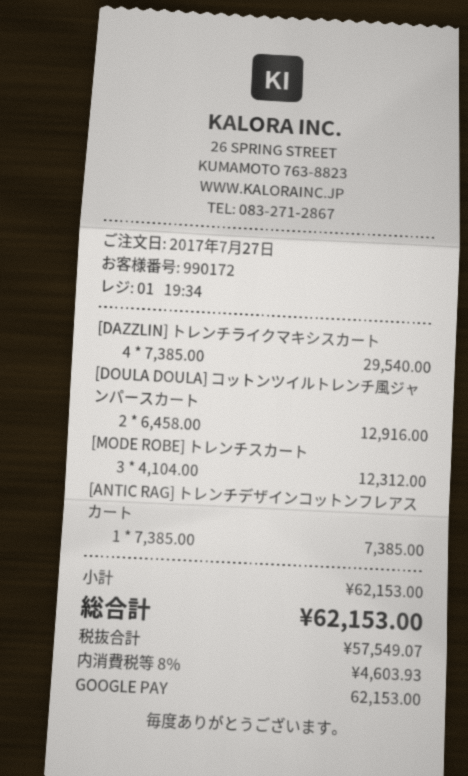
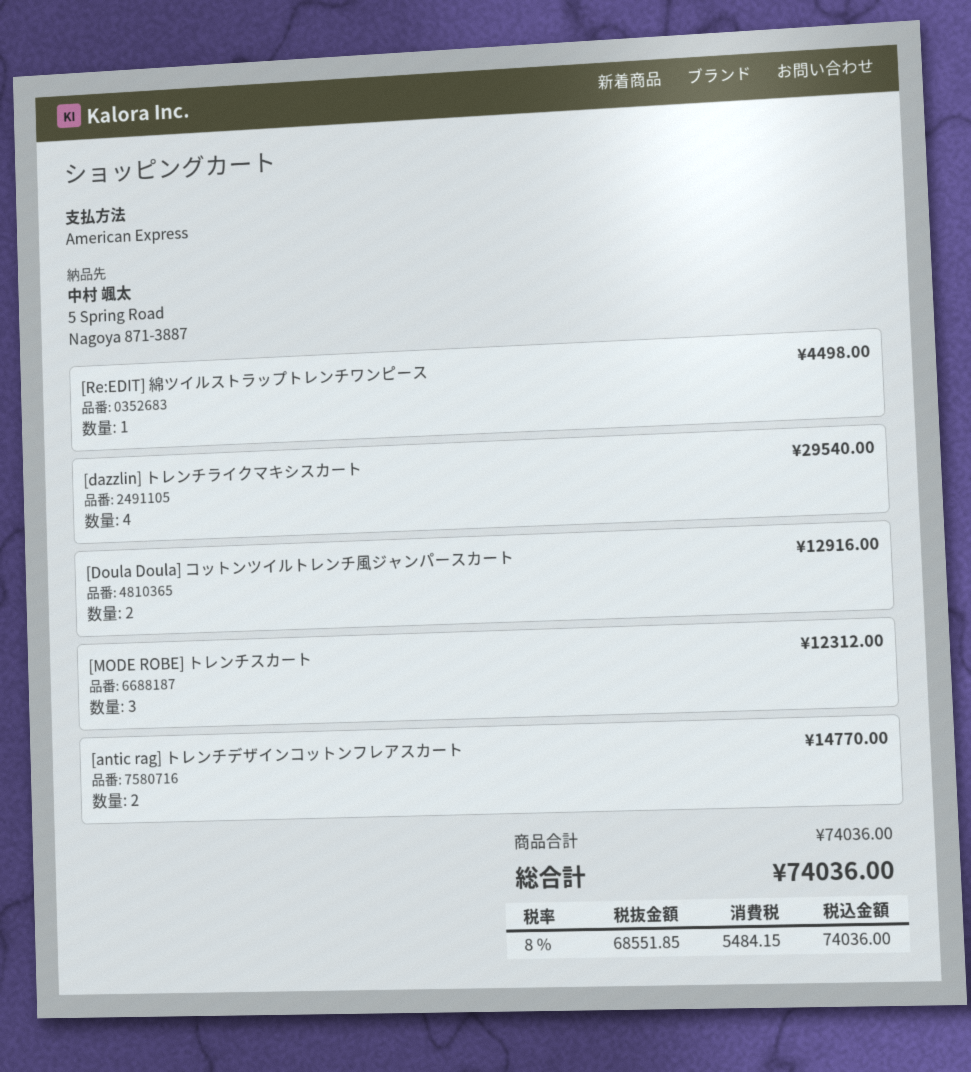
payment method: Google Pay -> American Express
[ANTIC RAG] トレンチデザインコットンフレアスカート: 1 for 7385.00 -> 2 for 14770.00
[Re:EDIT] 綿ツイルストラップトレンチワンピース: none -> 1 for 4498.00
subtotal: 62153.00 -> 74036.00
net: 57549.07 -> 68551.85
tax: 8% = 4603.93 -> 8% = 5484.15
total: 62153.00 -> 74036.00

